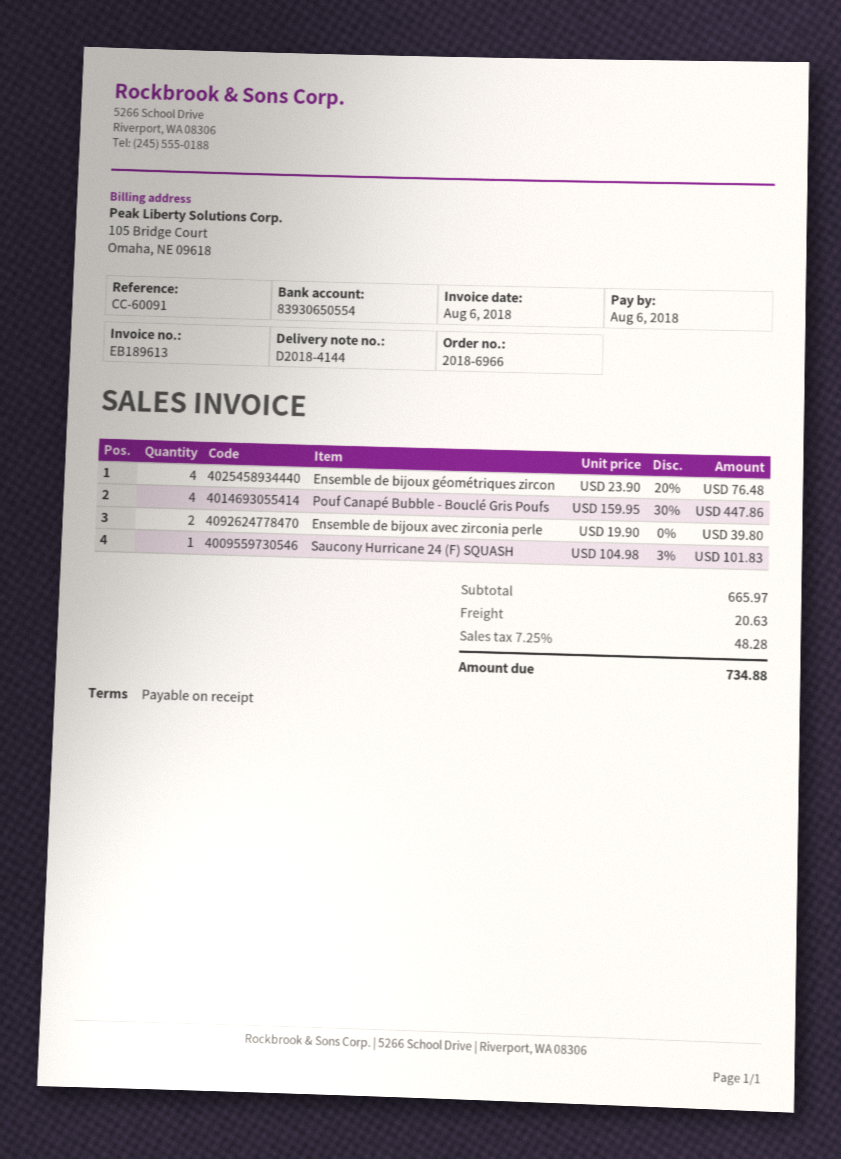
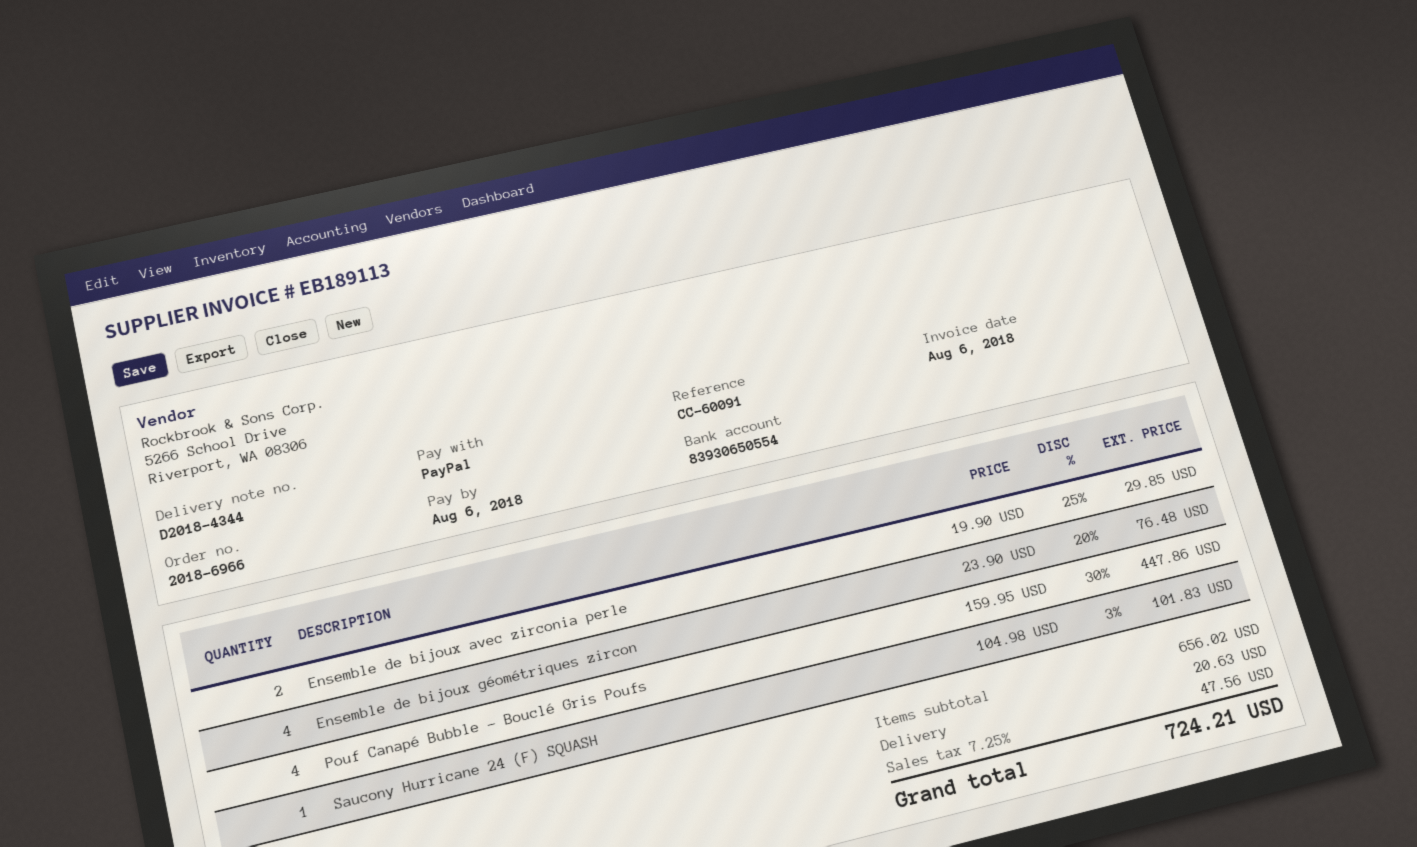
delivery note number: D2018-4144 -> D2018-4344
invoice number: EB189613 -> EB189113
Ensemble de bijoux avec zirconia perle: 2 x 19.90 = 39.80 -> 2 x 19.90 - 25% = 29.85
subtotal: 665.97 -> 656.02
tax: 7.25% = 48.28 -> 7.25% = 47.56
total: 734.88 -> 724.21

